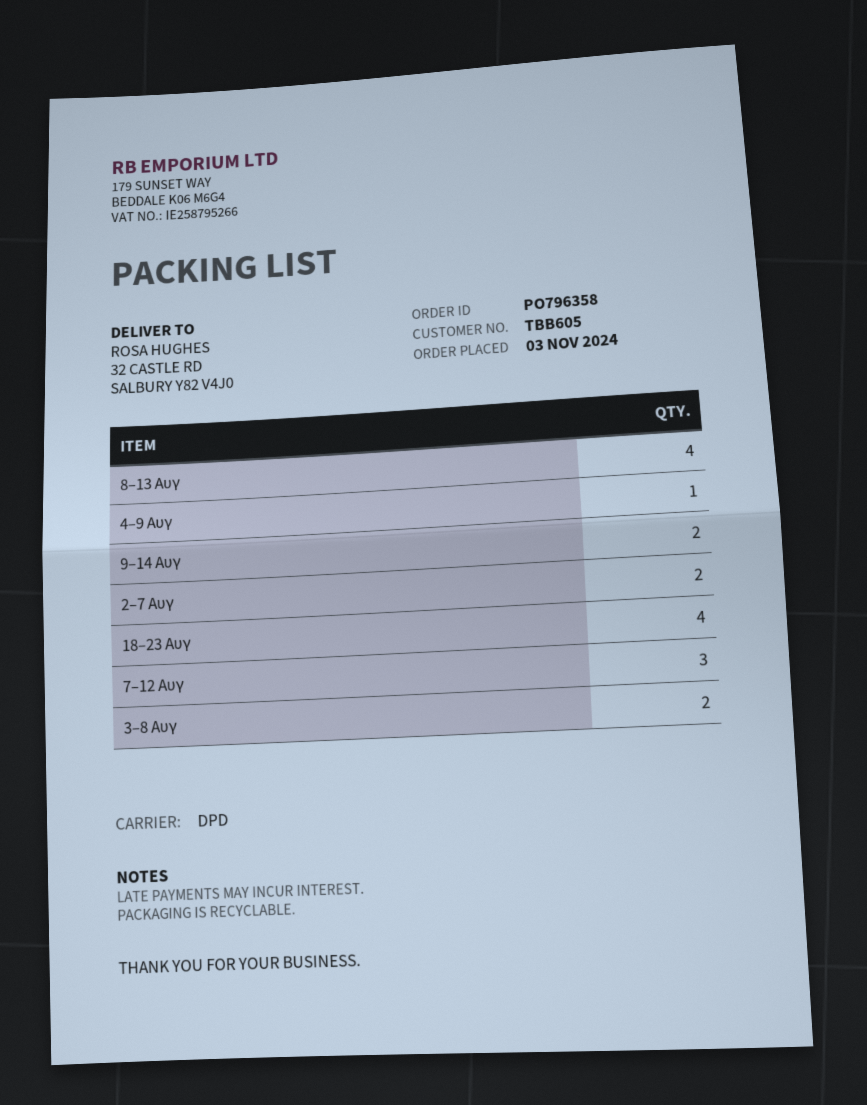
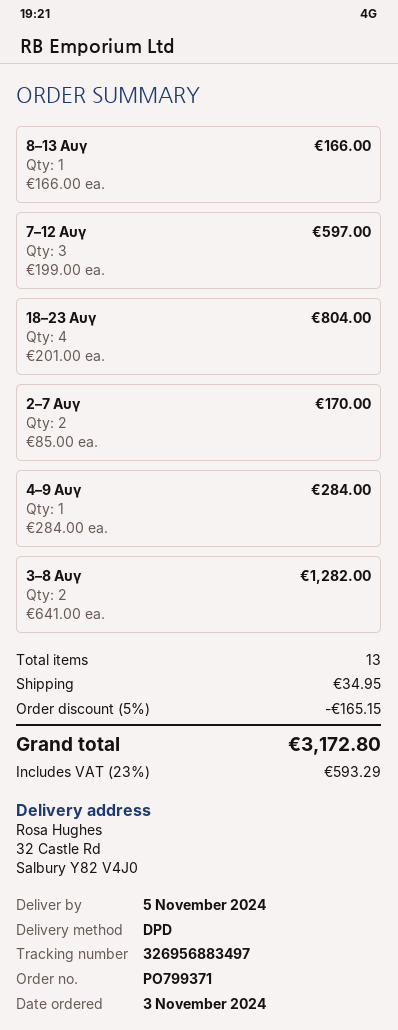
order number: PO796358 -> PO799371
8–13 Αυγ: 4 -> 1
9–14 Αυγ: 2 -> none

